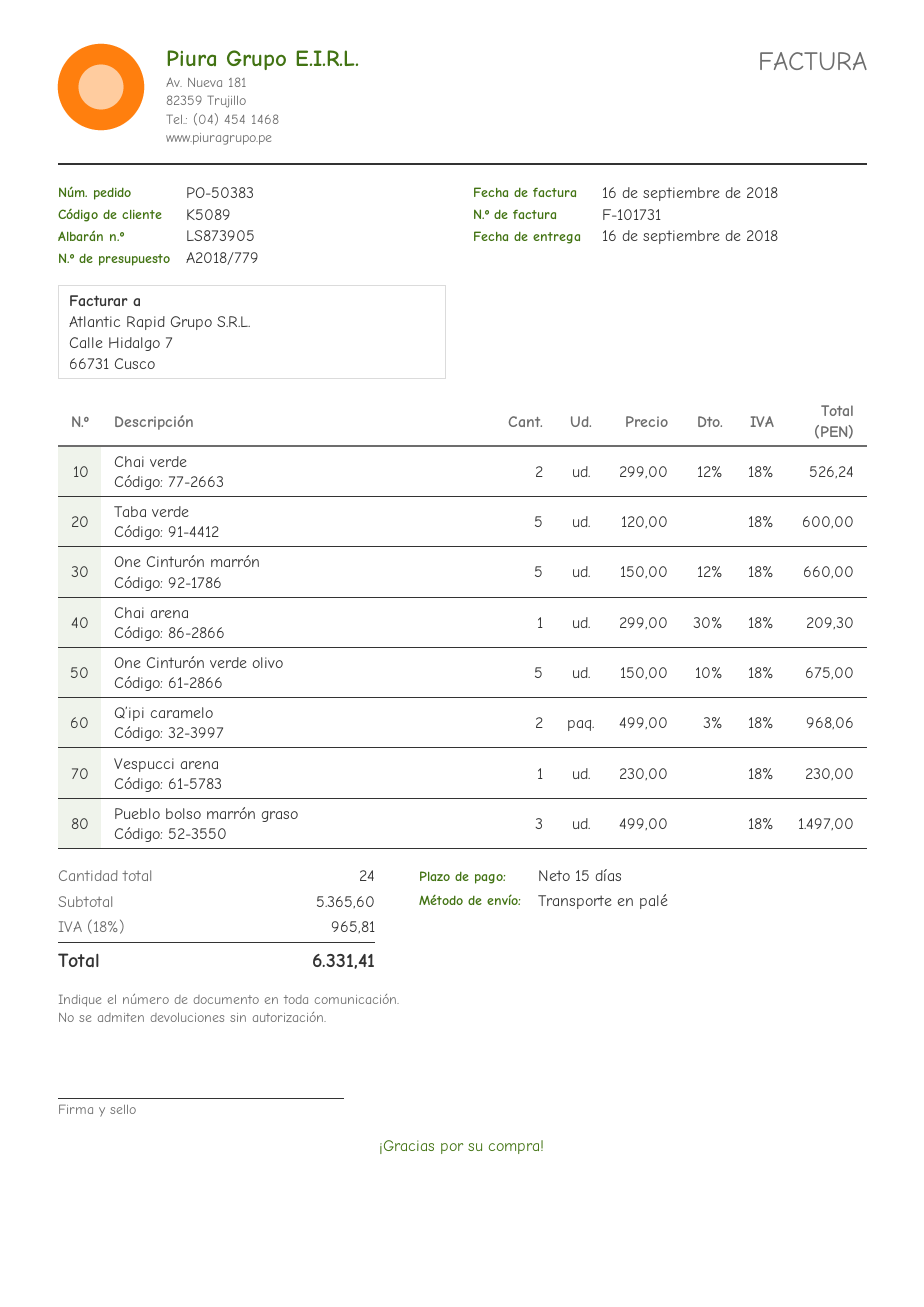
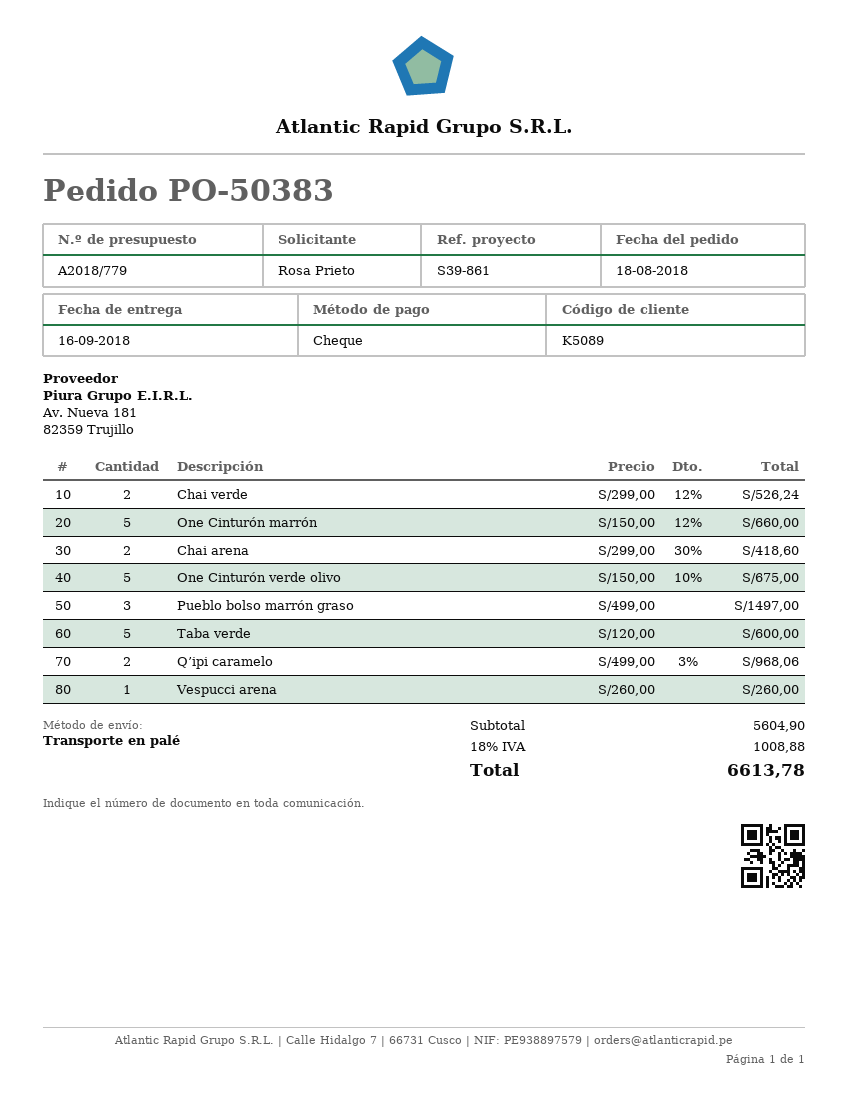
Chai arena: 1 x 299.00 - 30% = 209.30 -> 2 x 299.00 - 30% = 418.60
Vespucci arena: 1 x 230.00 = 230.00 -> 1 x 260.00 = 260.00
subtotal: 5365.60 -> 5604.90
tax: 18% = 965.81 -> 18% = 1008.88
total: 6331.41 -> 6613.78

